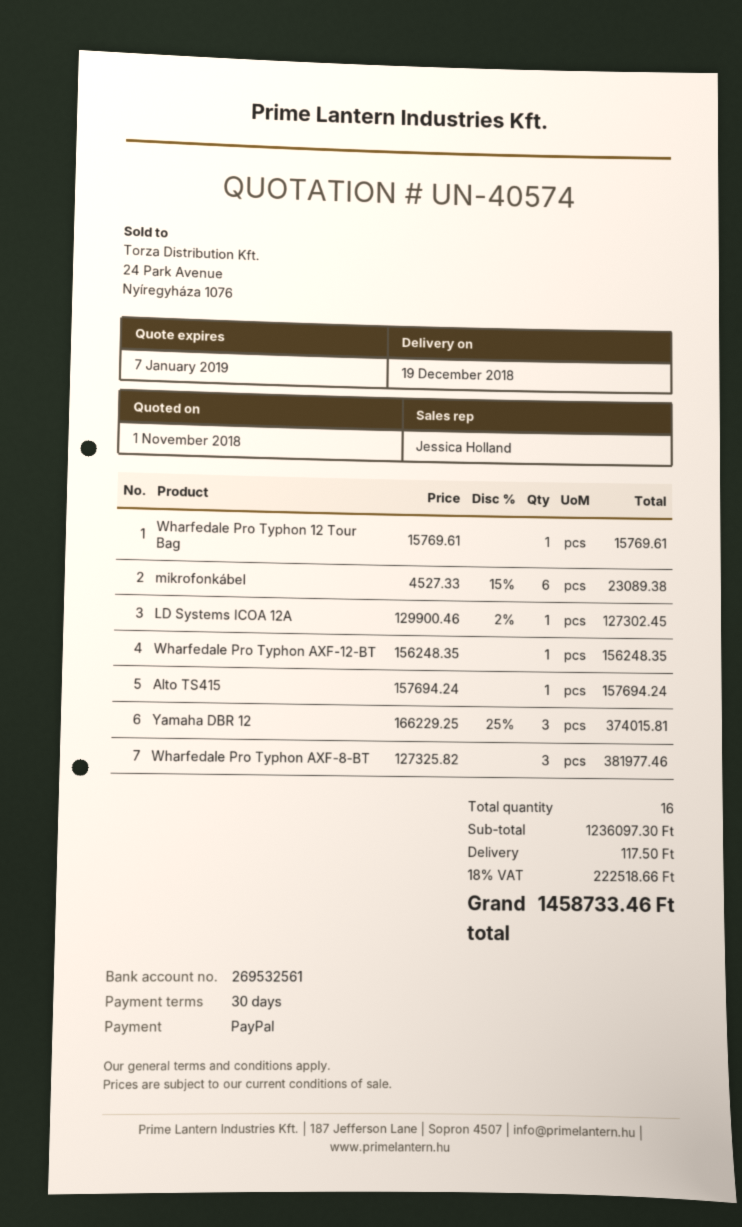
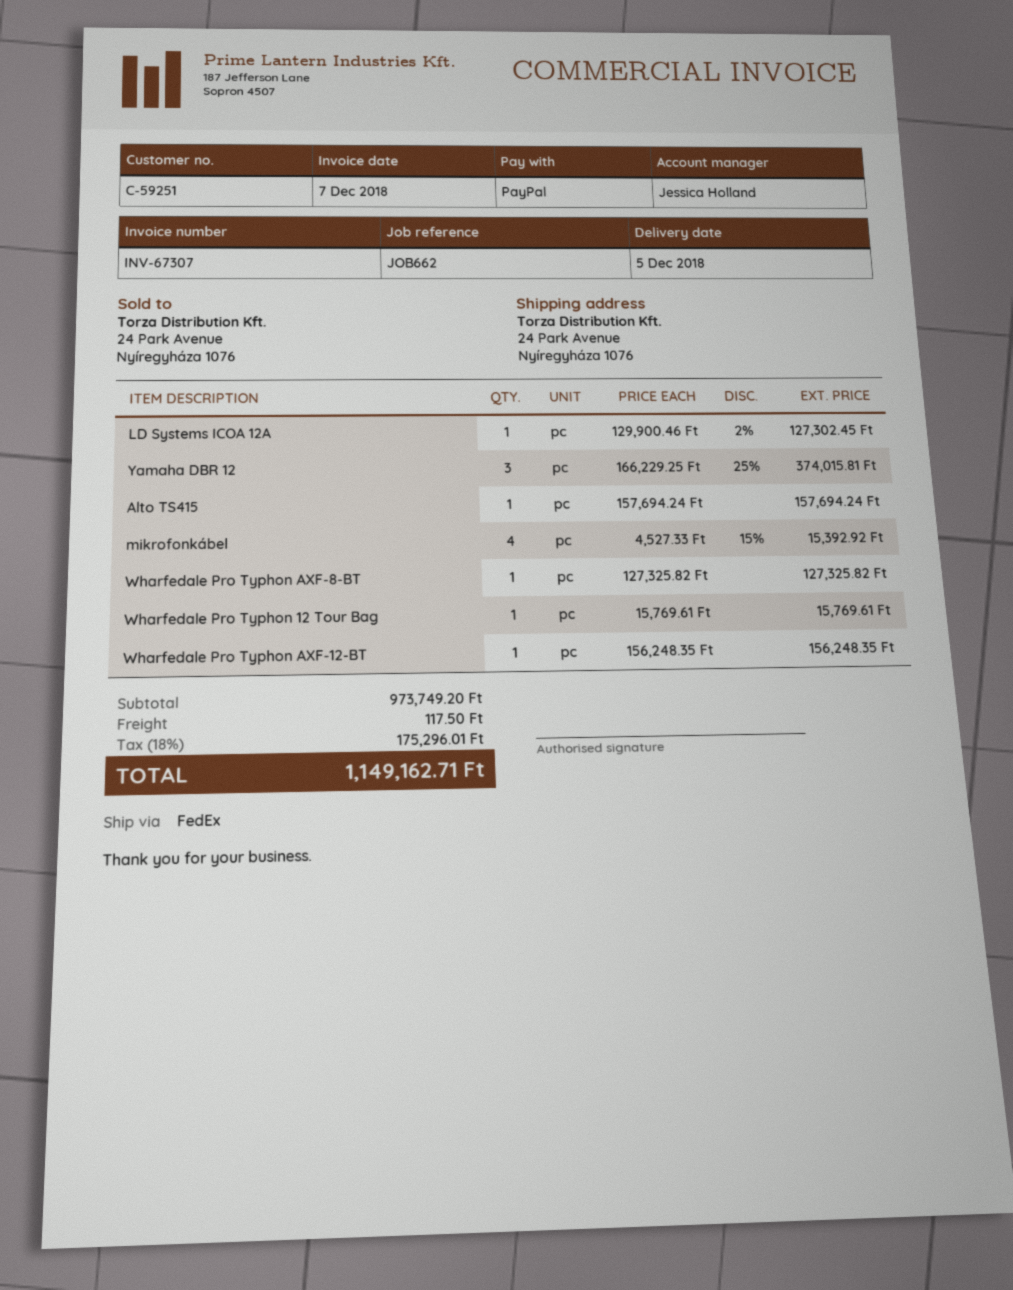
delivery date: 2018-12-19 -> 2018-12-05
mikrofonkábel: 6 x 4527.33 - 15% = 23089.38 -> 4 x 4527.33 - 15% = 15392.92
Wharfedale Pro Typhon AXF-8-BT: 3 x 127325.82 = 381977.46 -> 1 x 127325.82 = 127325.82
subtotal: 1236097.30 -> 973749.20
tax: 18% = 222518.66 -> 18% = 175296.01
total: 1458733.46 -> 1149162.71

